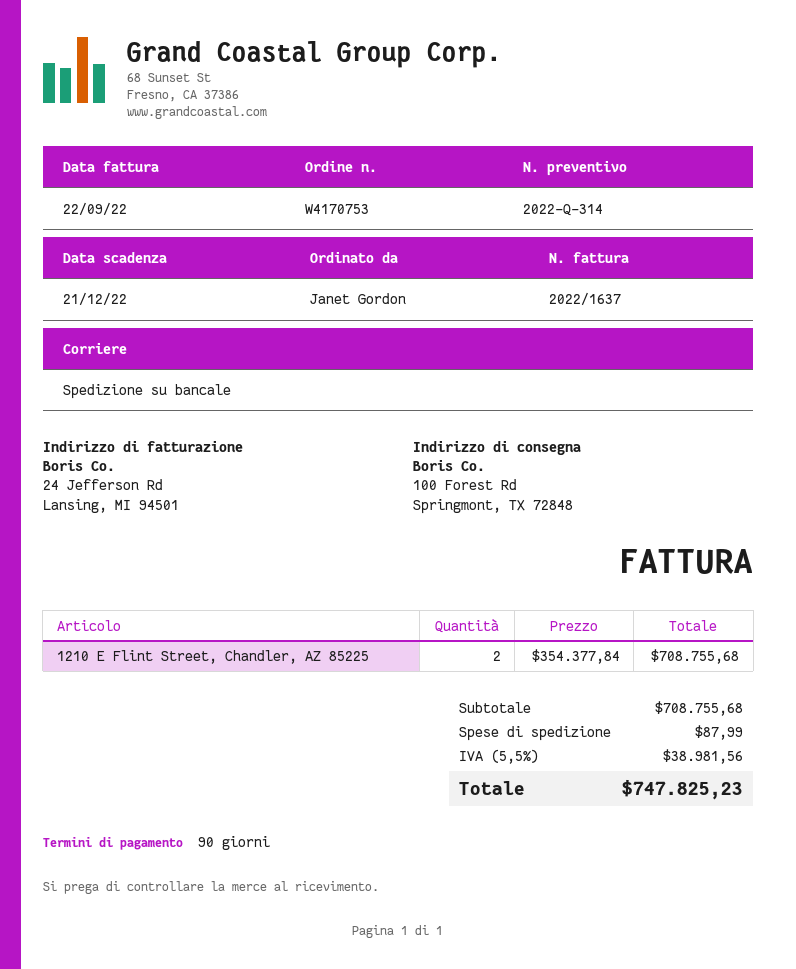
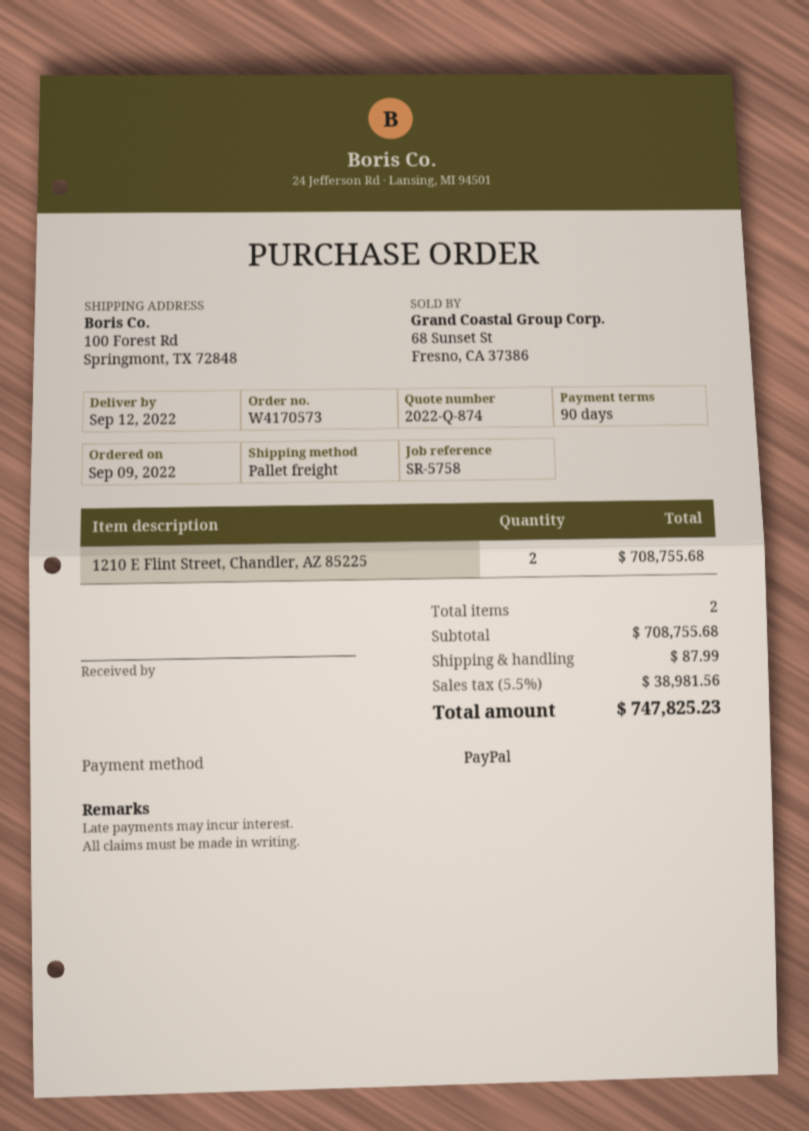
quote number: 2022-Q-314 -> 2022-Q-874
order number: W4170753 -> W4170573

